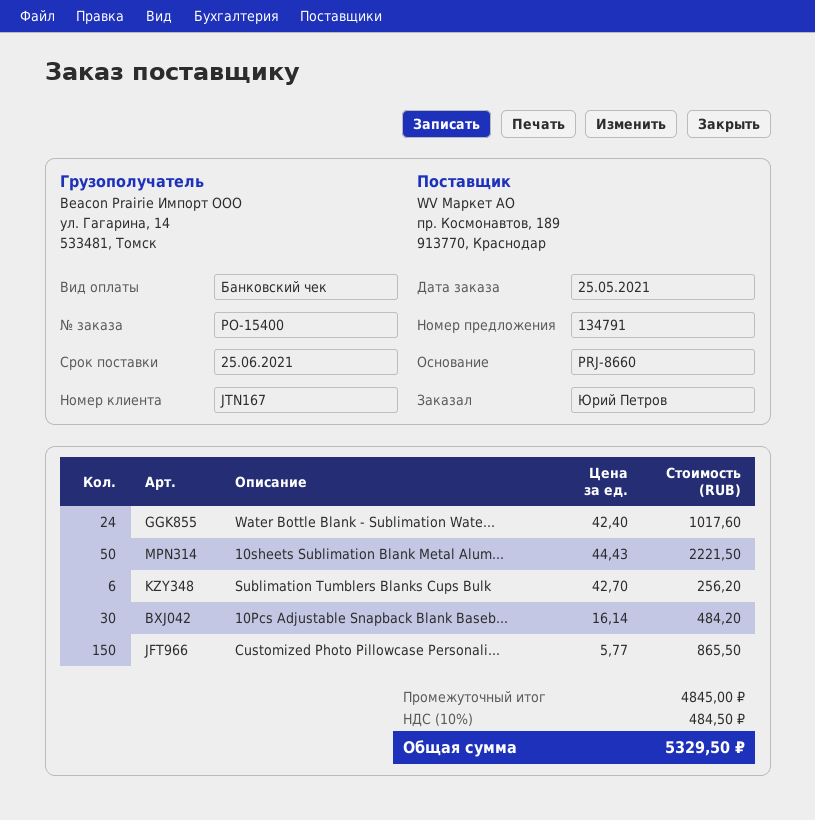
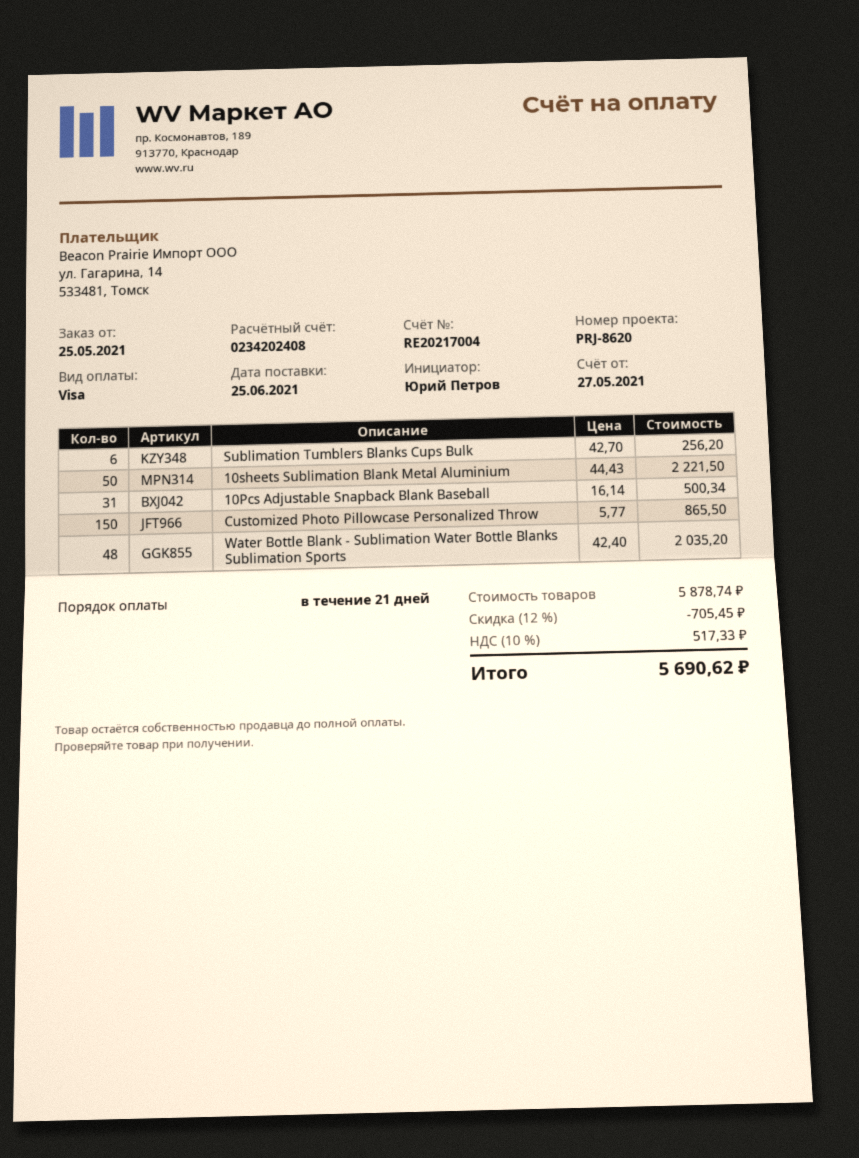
reference: PRJ-8660 -> PRJ-8620
payment method: cheque -> Visa
Water Bottle Blank - Sublimation Wate...: 24 x 42.40 = 1017.60 -> 48 x 42.40 = 2035.20
10Pcs Adjustable Snapback Blank Baseb...: 30 x 16.14 = 484.20 -> 31 x 16.14 = 500.34
subtotal: 4845.00 -> 5878.74
discount: none -> 12% = 705.45
tax: 10% = 484.50 -> 10% = 517.33
total: 5329.50 -> 5690.62

